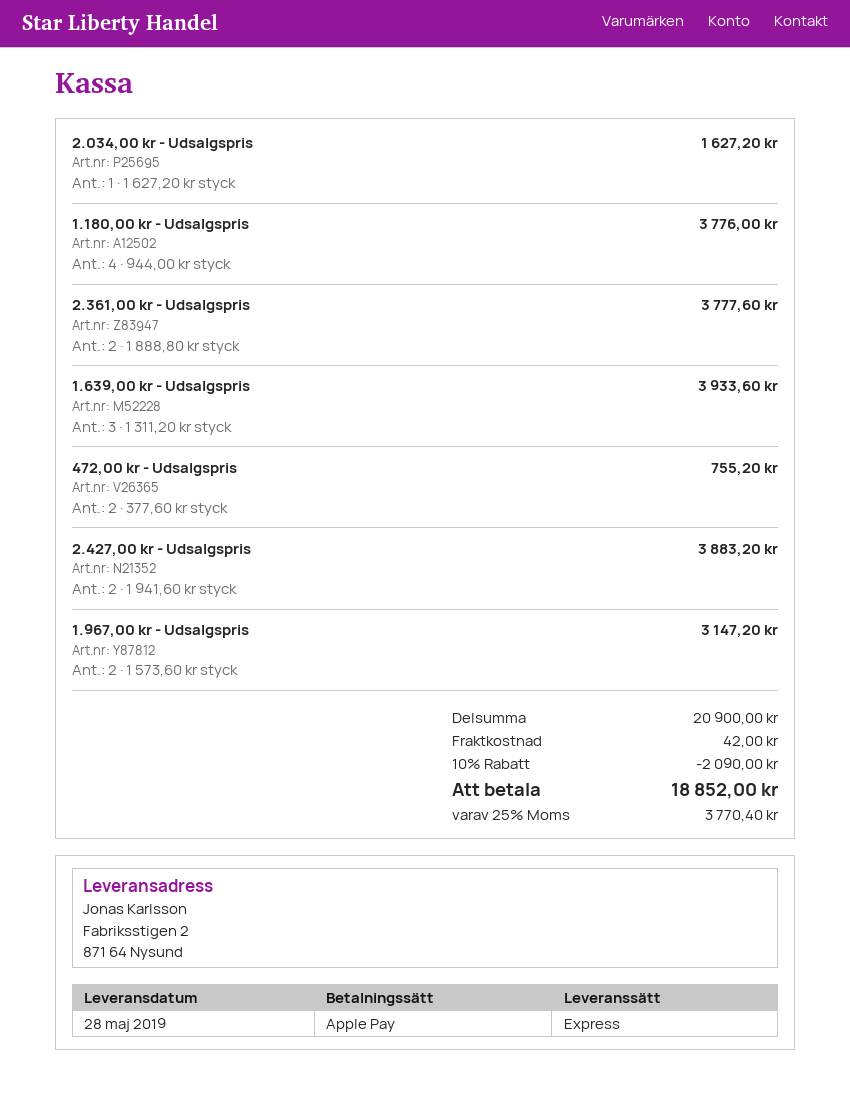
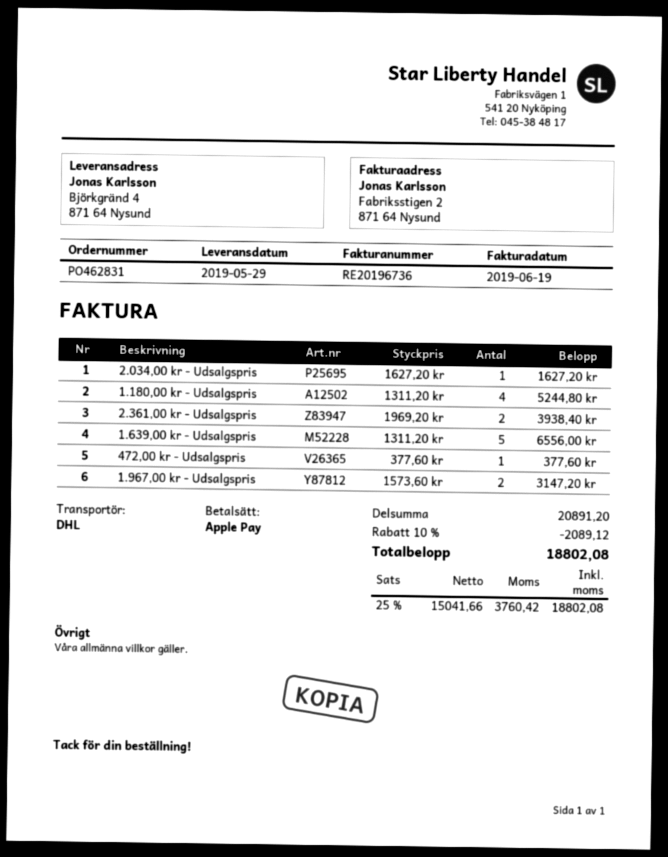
delivery date: 2019-05-28 -> 2019-05-29
shipping method: express -> DHL
ship to: Fabriksstigen 2, 871 64 Nysund -> Björkgränd 4, 871 64 Nysund
1.180,00 kr - Udsalgspris: 4 x 944.00 = 3776.00 -> 4 x 1311.20 = 5244.80
2.361,00 kr - Udsalgspris: 2 x 1888.80 = 3777.60 -> 2 x 1969.20 = 3938.40
1.639,00 kr - Udsalgspris: 3 x 1311.20 = 3933.60 -> 5 x 1311.20 = 6556.00
472,00 kr - Udsalgspris: 2 x 377.60 = 755.20 -> 1 x 377.60 = 377.60
2.427,00 kr - Udsalgspris: 2 x 1941.60 = 3883.20 -> none
subtotal: 20900.00 -> 20891.20
discount: 10% = 2090.00 -> 10% = 2089.12
shipping: 42.00 -> none
tax: 25% = 3770.40 -> 25% = 3760.42
total: 18852.00 -> 18802.08

